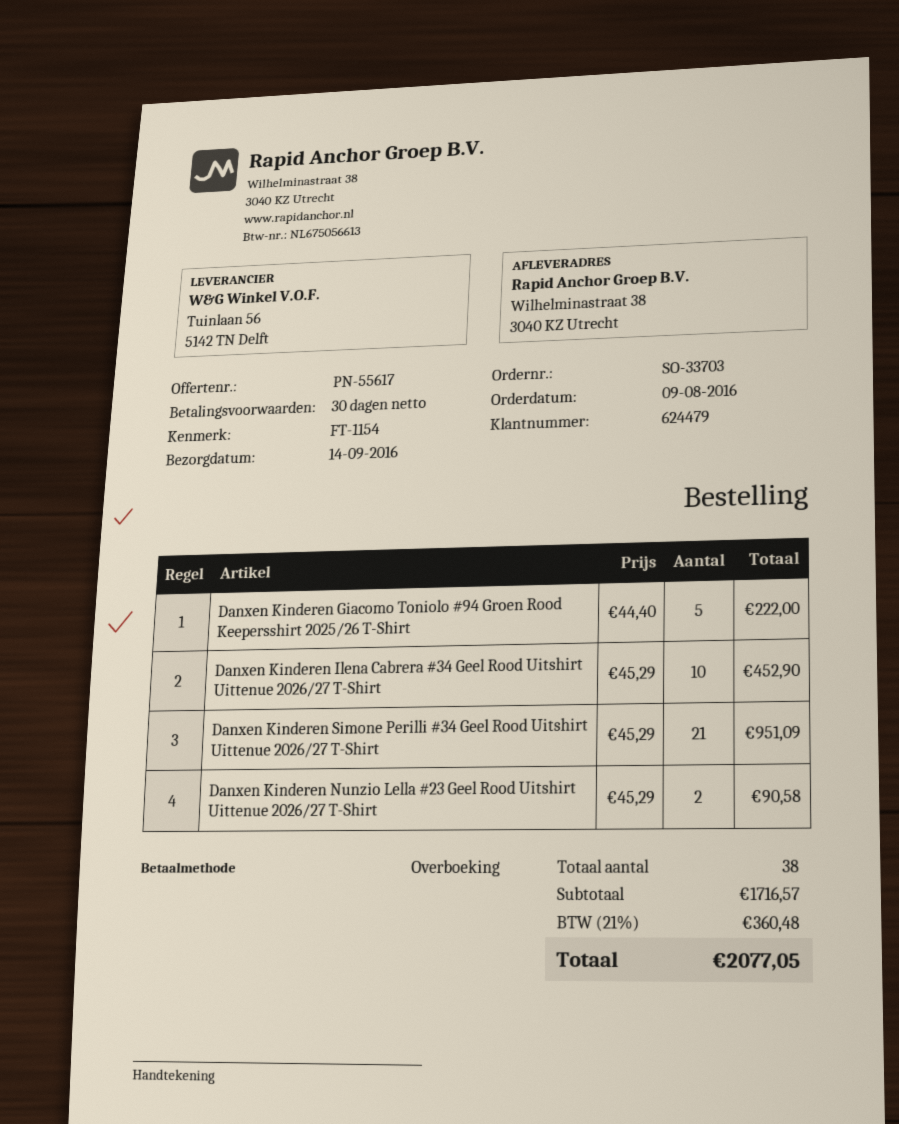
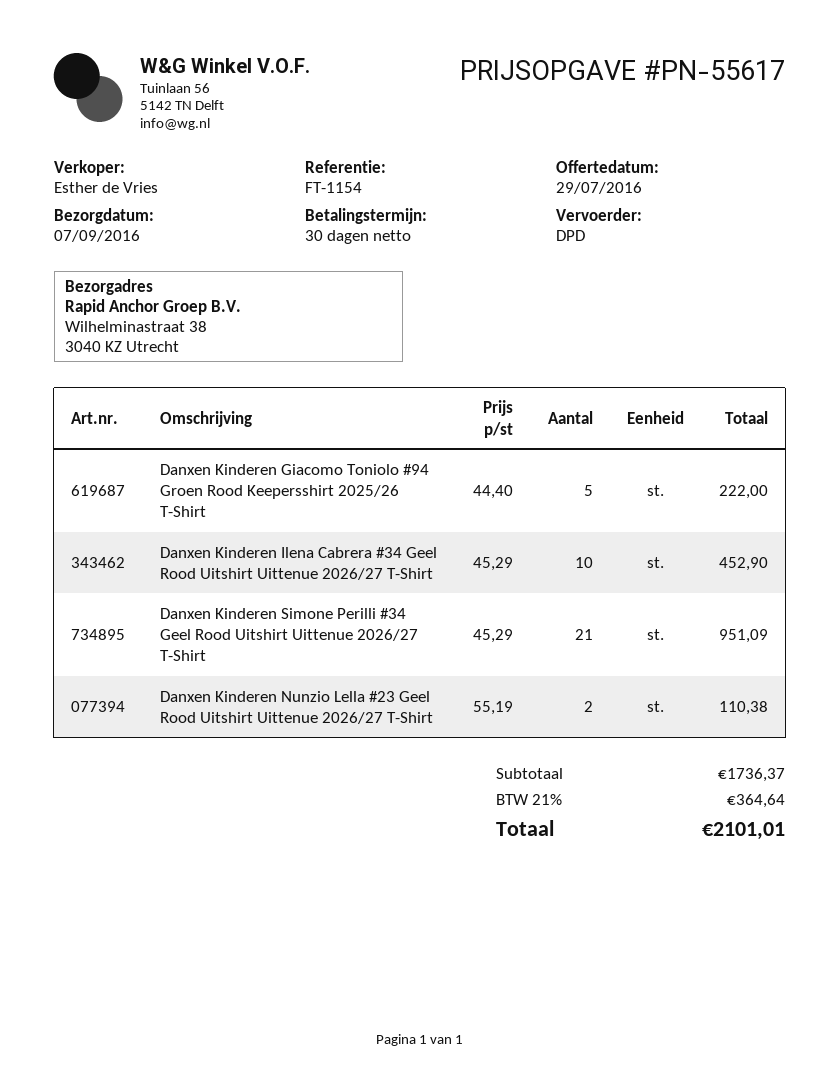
delivery date: 2016-09-14 -> 2016-09-07
Danxen Kinderen Nunzio Lella #23 Geel Rood Uitshirt Uittenue 2026/27 T-Shirt: 2 x 45.29 = 90.58 -> 2 x 55.19 = 110.38
subtotal: 1716.57 -> 1736.37
tax: 21% = 360.48 -> 21% = 364.64
total: 2077.05 -> 2101.01

